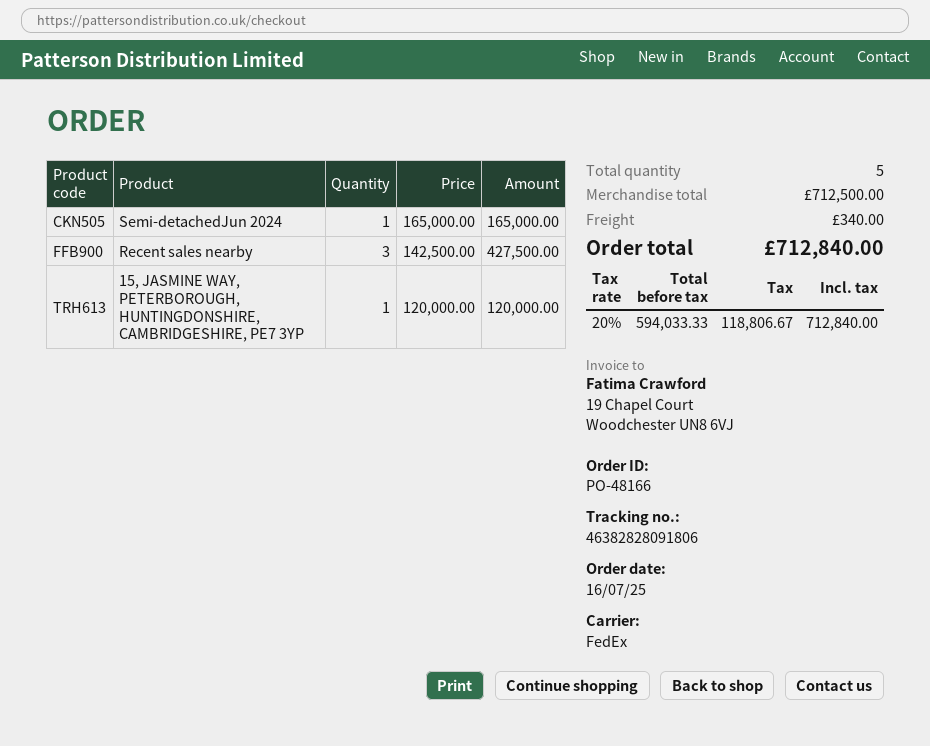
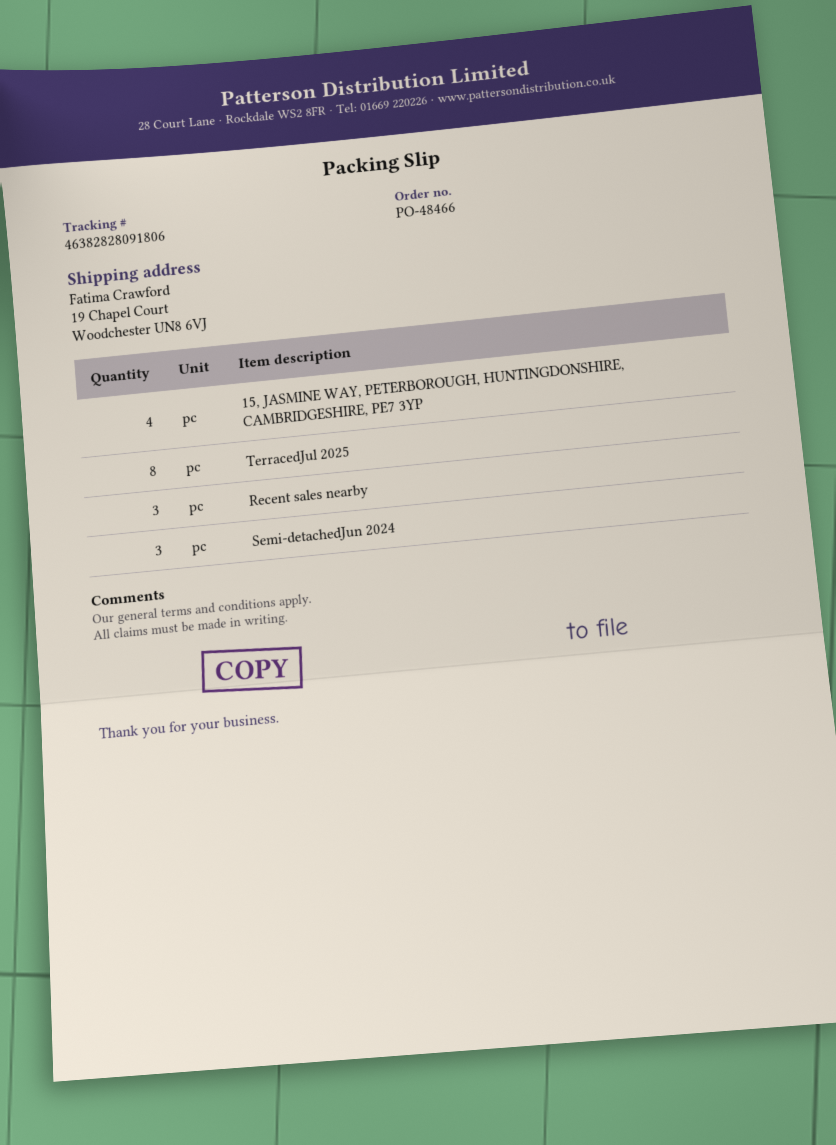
order number: PO-48166 -> PO-48466
Semi-detachedJun 2024: 1 -> 3
15, JASMINE WAY, PETERBOROUGH, HUNTINGDONSHIRE, CAMBRIDGESHIRE, PE7 3YP: 1 -> 4
TerracedJul 2025: none -> 8

